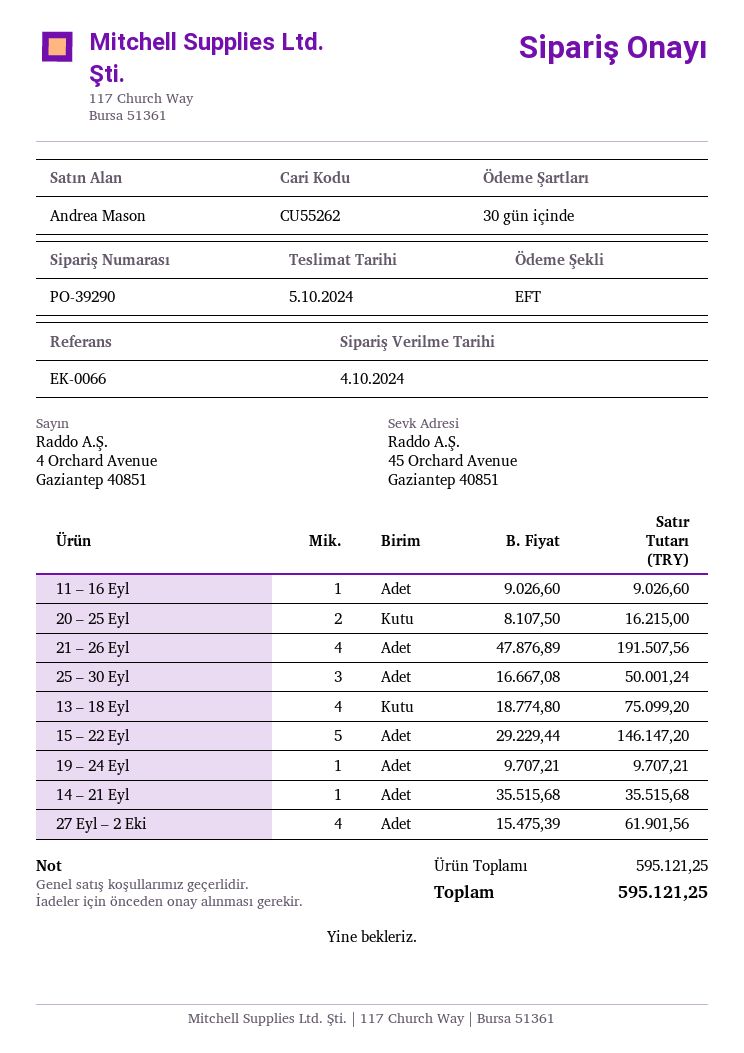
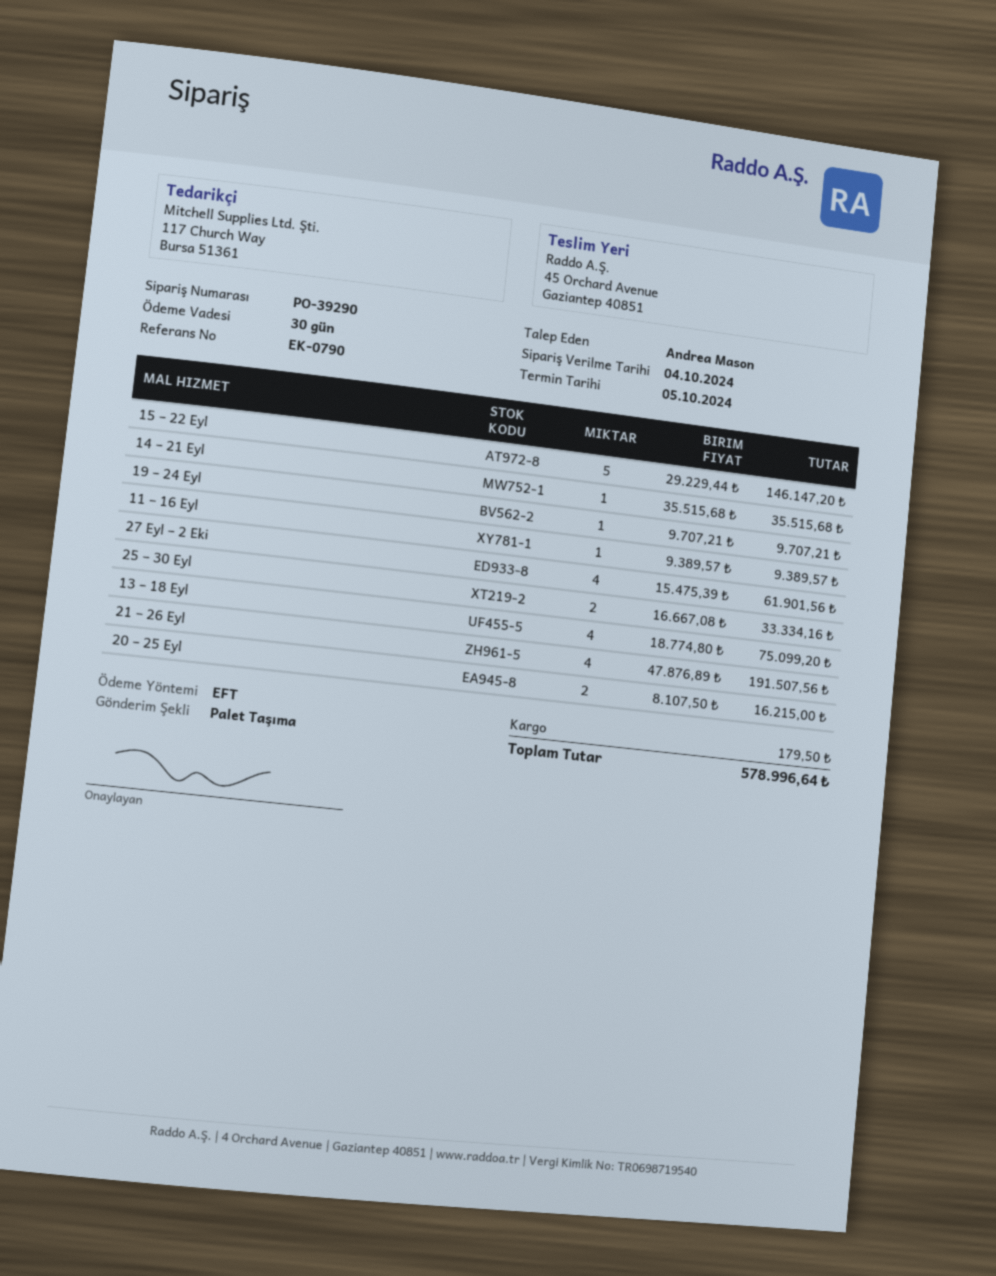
reference: EK-0066 -> EK-0790
11 – 16 Eyl: 1 x 9026.60 = 9026.60 -> 1 x 9389.57 = 9389.57
25 – 30 Eyl: 3 x 16667.08 = 50001.24 -> 2 x 16667.08 = 33334.16
shipping: none -> 179.50
total: 595121.25 -> 578996.64

